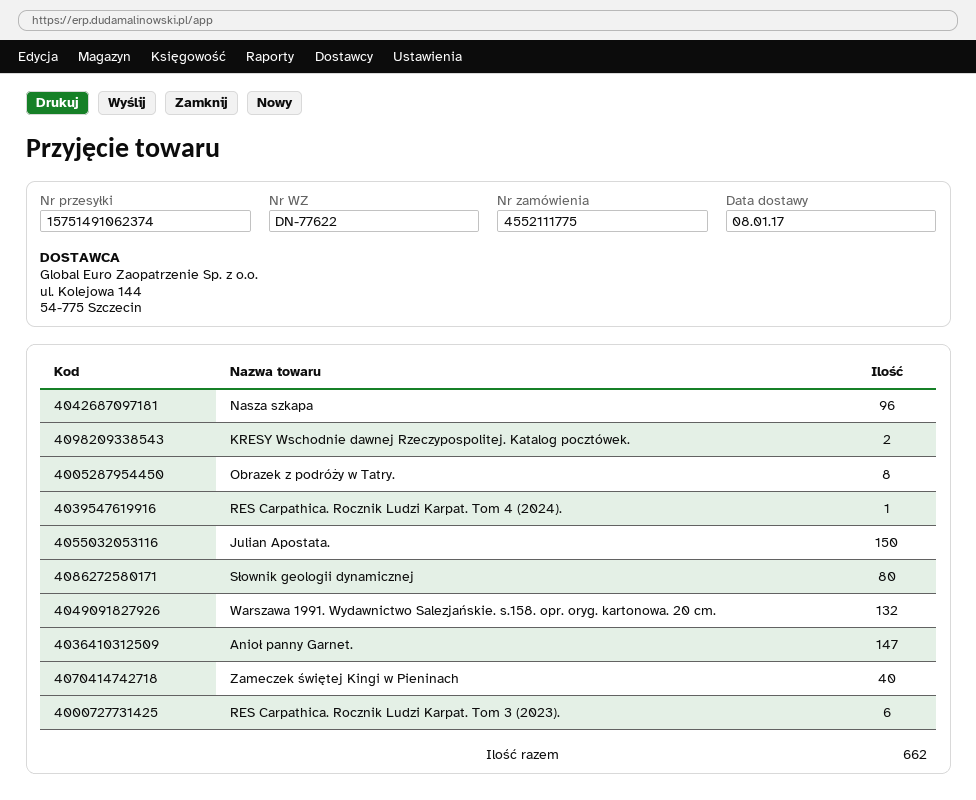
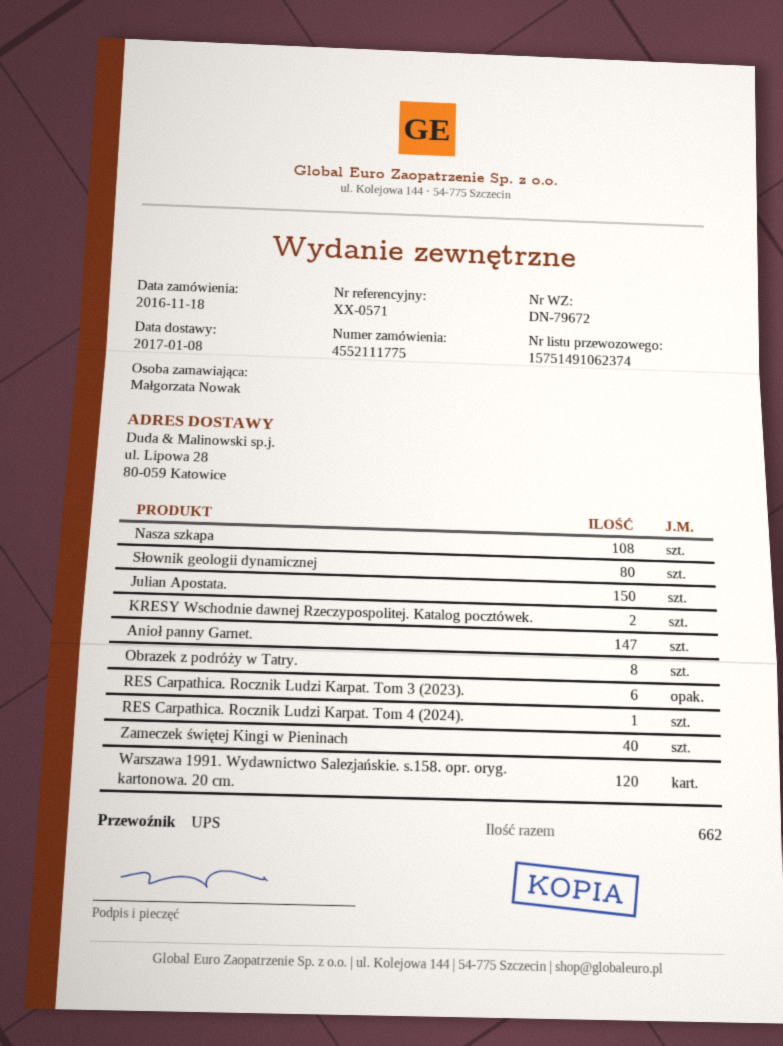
delivery note number: DN-77622 -> DN-79672
Nasza szkapa: 96 -> 108
Warszawa 1991. Wydawnictwo Salezjańskie. s.158. opr. oryg. kartonowa. 20 cm.: 132 -> 120

